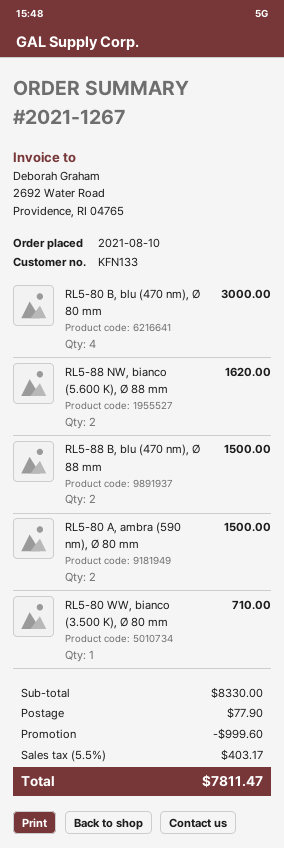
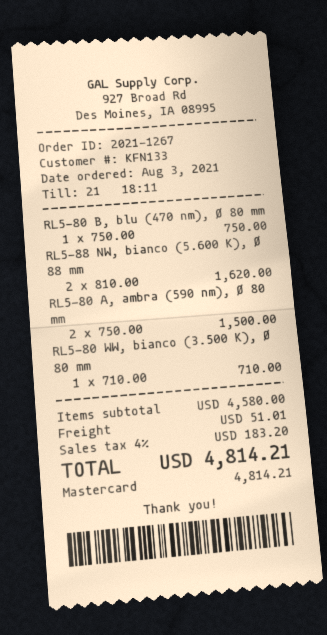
order date: 2021-08-10 -> 2021-08-03
RL5-80 B, blu (470 nm), Ø 80 mm: 4 for 3000.00 -> 1 for 750.00
RL5-88 B, blu (470 nm), Ø 88 mm: 2 for 1500.00 -> none
subtotal: 8330.00 -> 4580.00
discount: 999.60 -> none
shipping: 77.90 -> 51.01
tax: 5.5% = 403.17 -> 4% = 183.20
total: 7811.47 -> 4814.21

